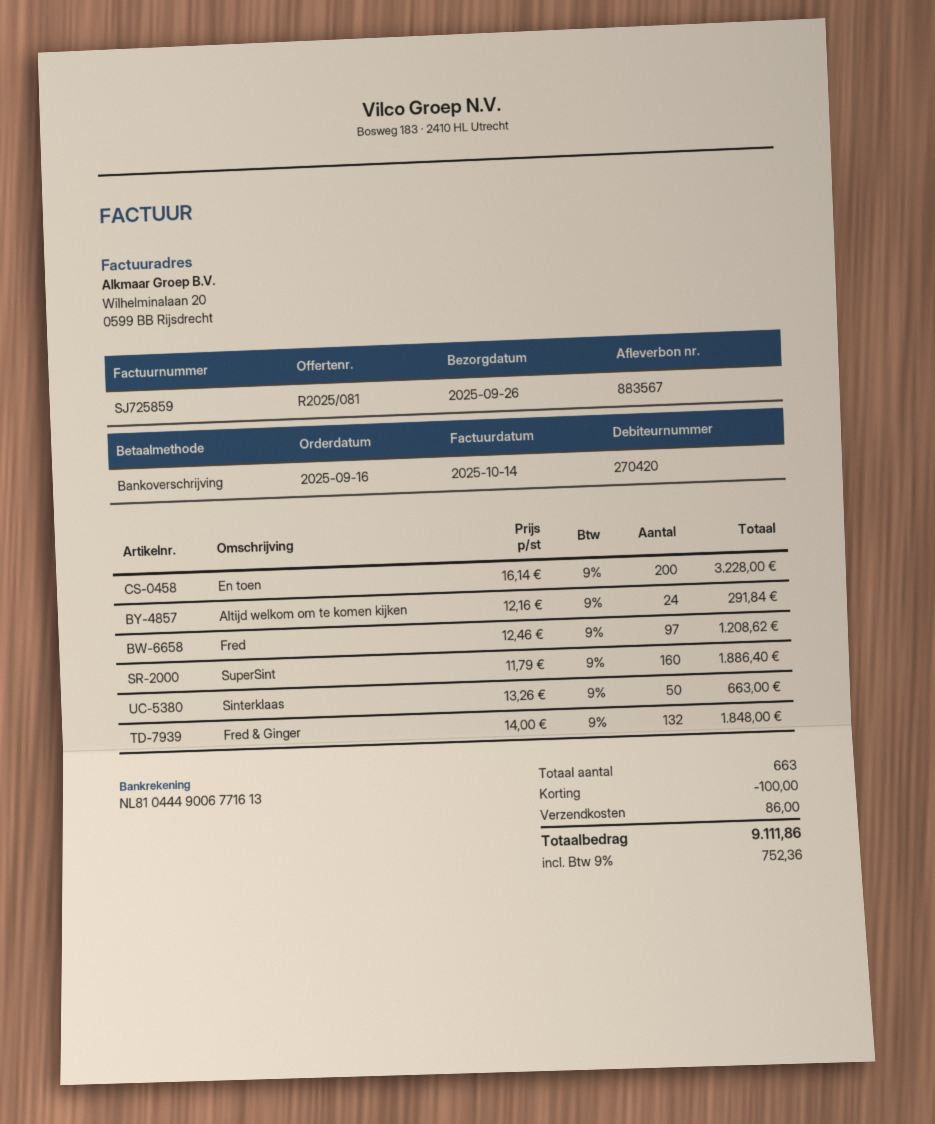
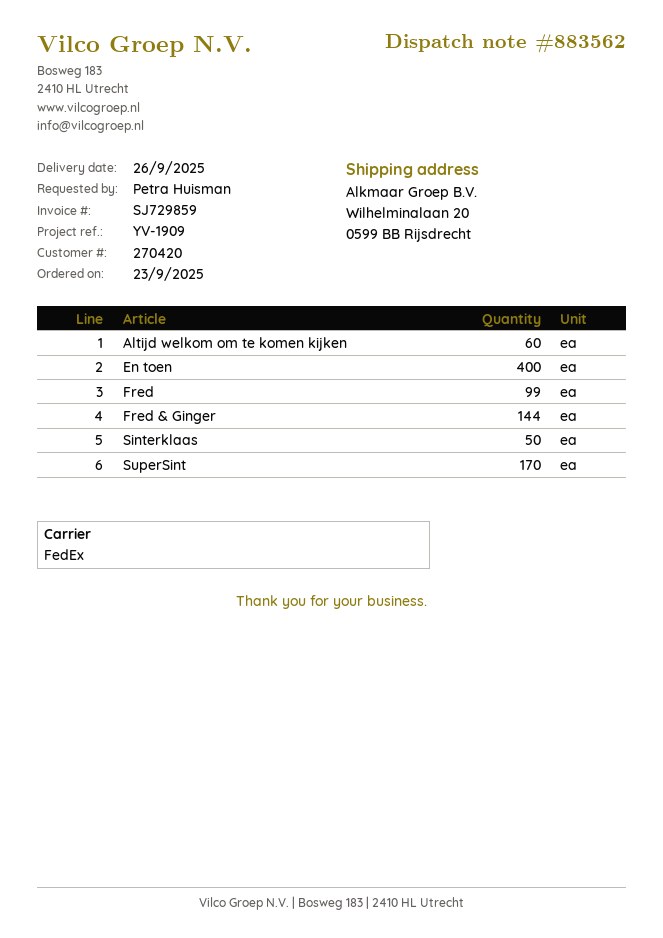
order date: 2025-09-16 -> 2025-09-23
delivery note number: 883567 -> 883562
invoice number: SJ725859 -> SJ729859
En toen: 200 -> 400
Altijd welkom om te komen kijken: 24 -> 60
Fred: 97 -> 99
SuperSint: 160 -> 170
Fred & Ginger: 132 -> 144

